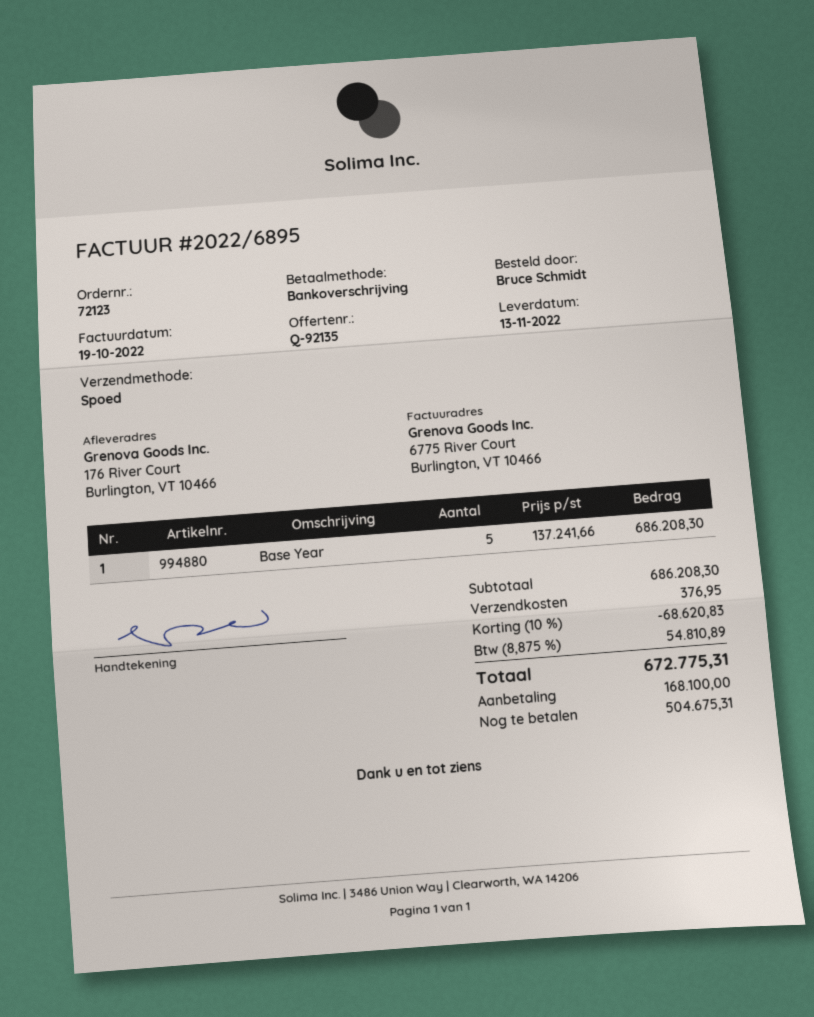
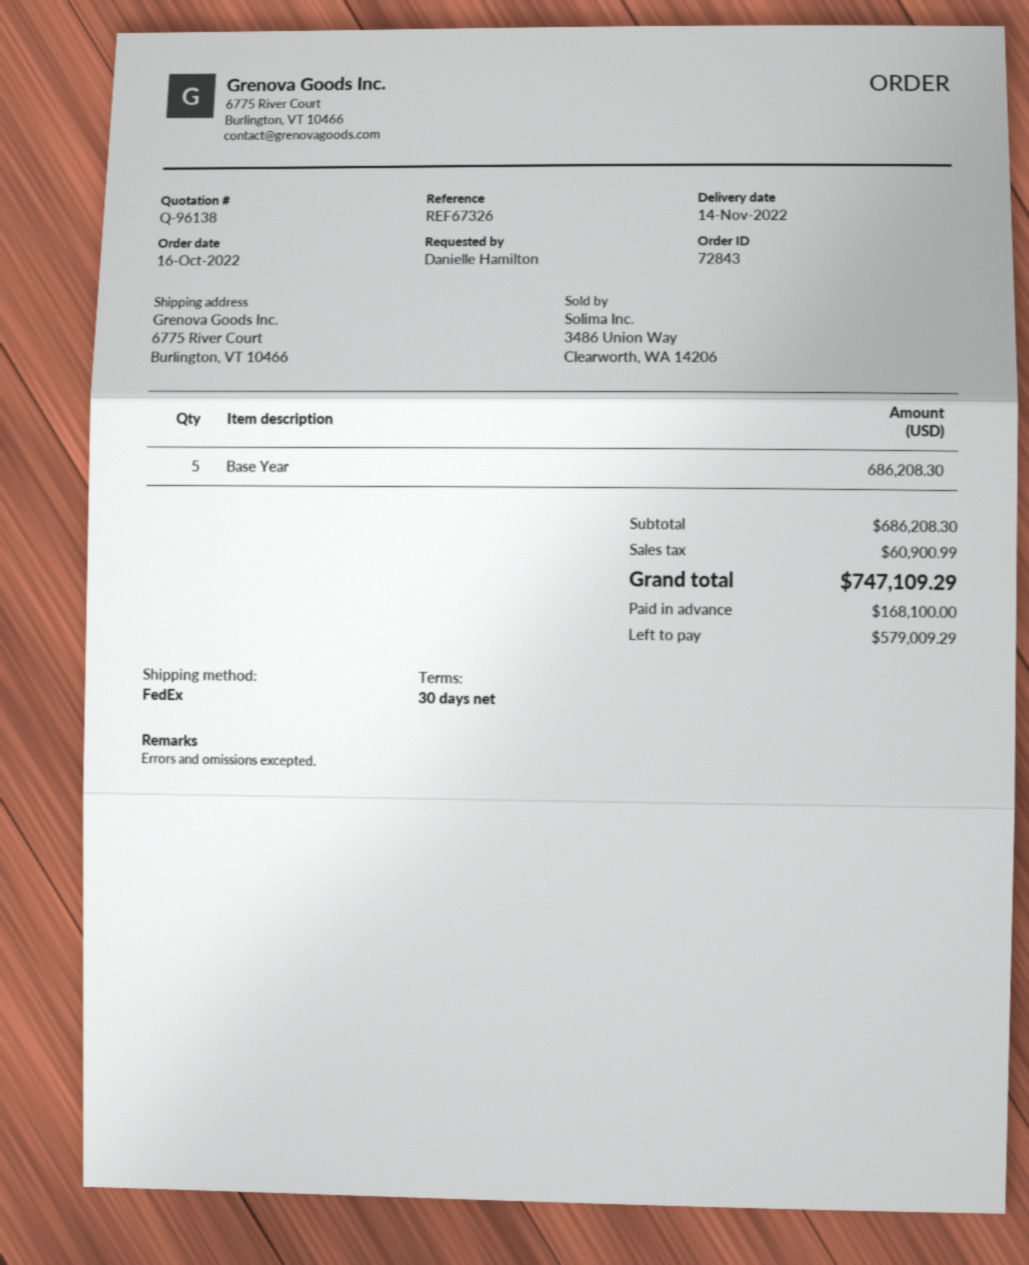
quote number: Q-92135 -> Q-96138
order number: 72123 -> 72843
delivery date: 2022-11-13 -> 2022-11-14
ordered by: Bruce Schmidt -> Danielle Hamilton
shipping method: express -> FedEx
ship to: 176 River Court, Burlington, VT 10466 -> 6775 River Court, Burlington, VT 10466
discount: 10% = 68620.83 -> none
shipping: 376.95 -> none
tax: 54810.89 -> 60900.99
total: 672775.31 -> 747109.29
balance: 504675.31 -> 579009.29

